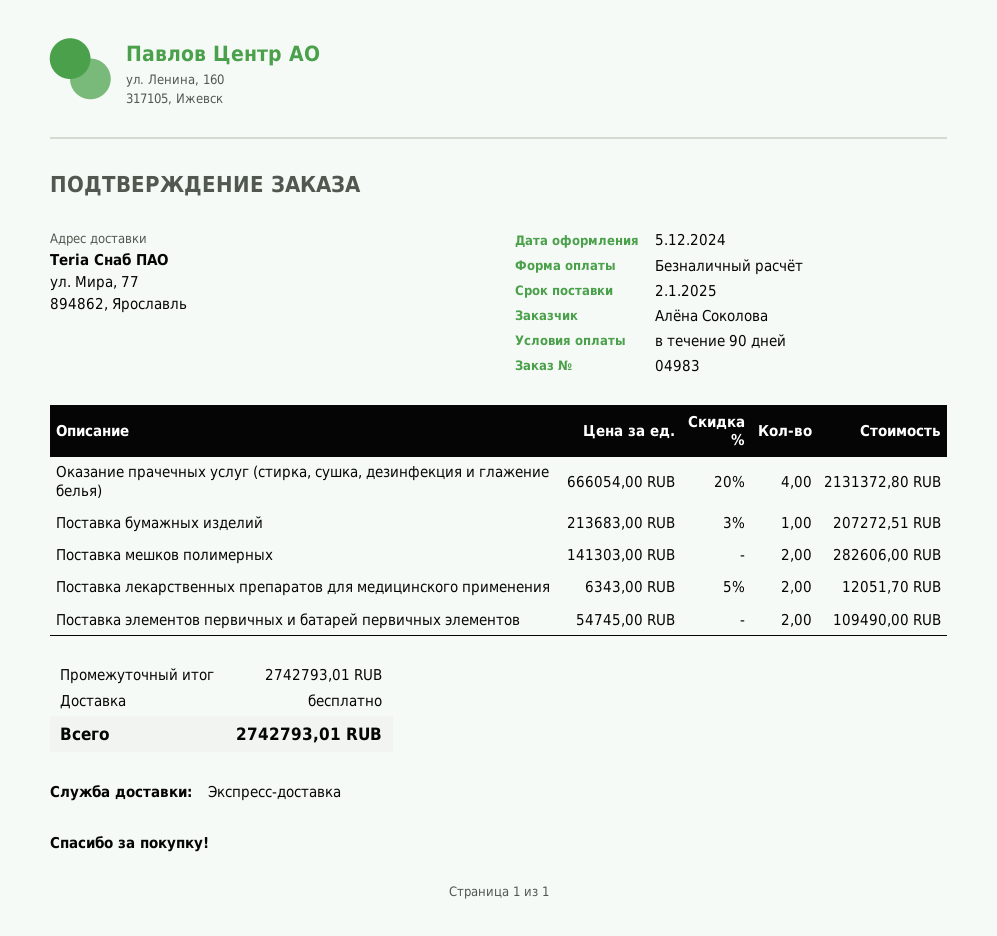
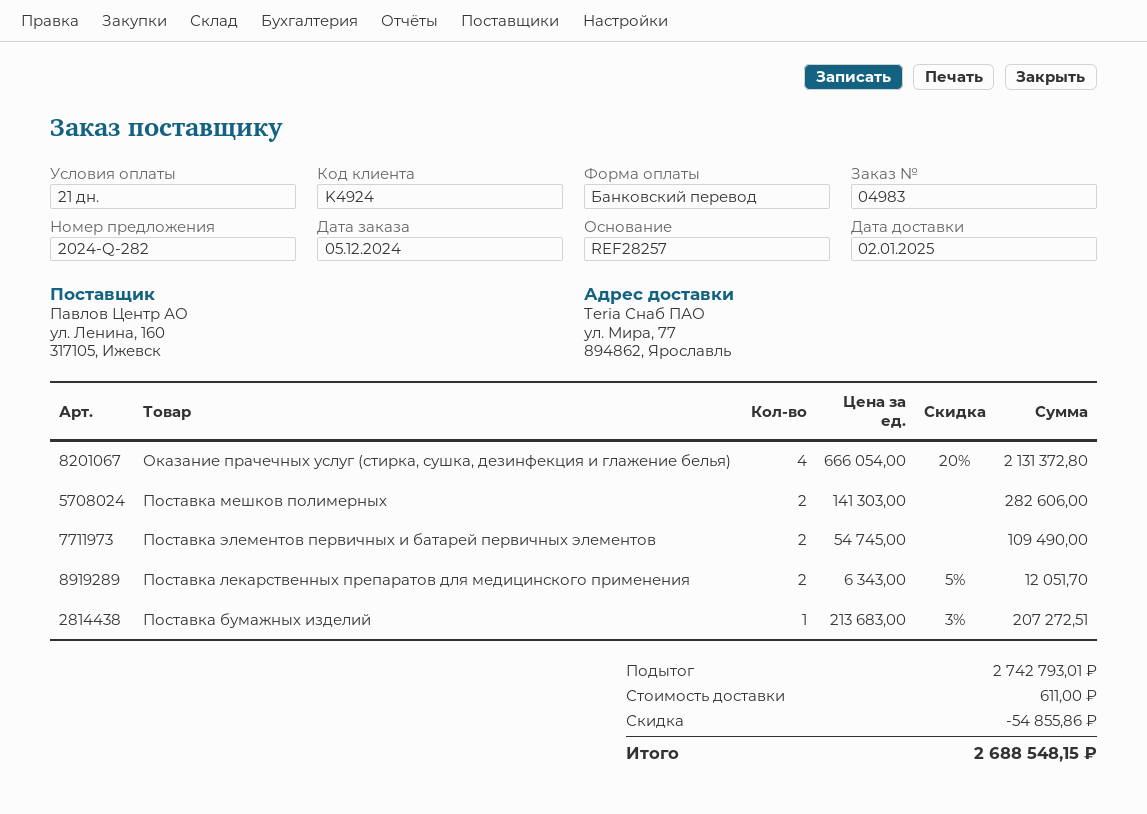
payment terms: 90 days -> 21 days
discount: none -> 54855.86
shipping: 0.00 -> 611.00
total: 2742793.01 -> 2688548.15

